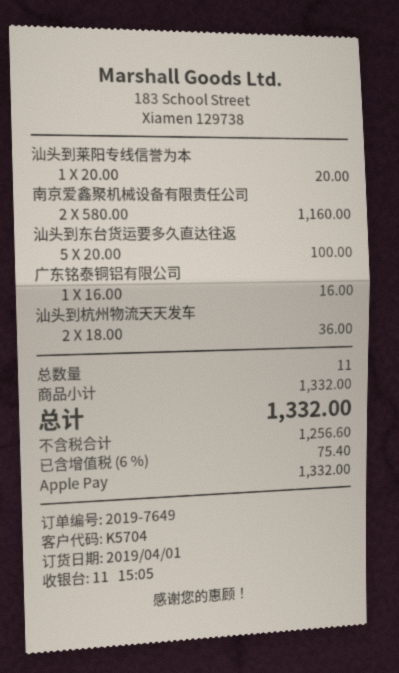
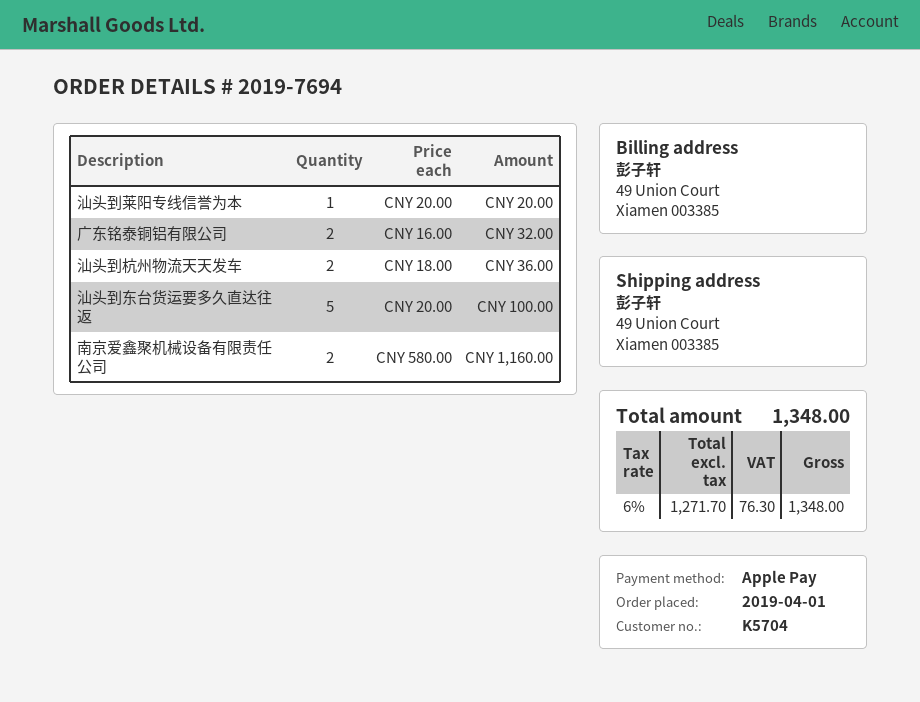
order number: 2019-7649 -> 2019-7694
广东铭泰铜铝有限公司: 1 x 16.00 = 16.00 -> 2 x 16.00 = 32.00
net: 1256.60 -> 1271.70
tax: 6% = 75.40 -> 6% = 76.30
total: 1332.00 -> 1348.00

